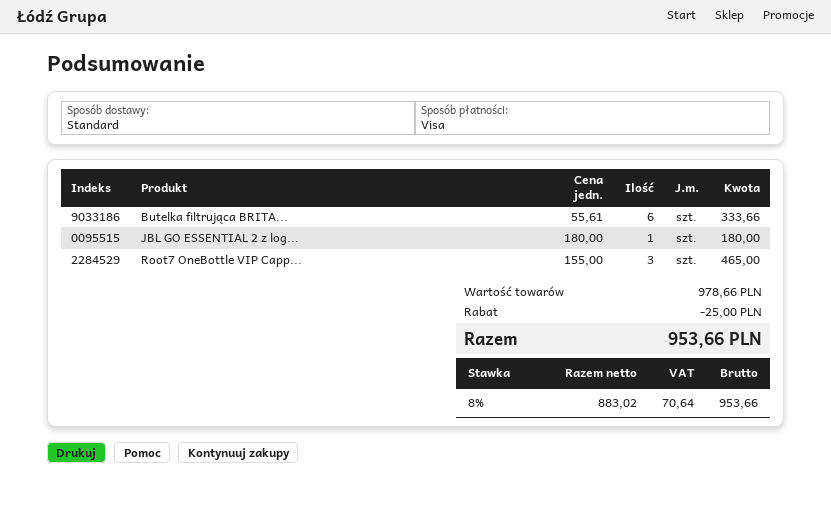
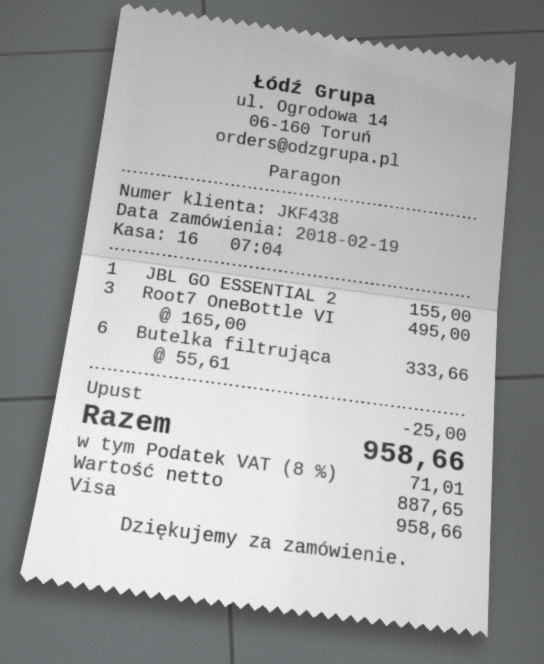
JBL GO ESSENTIAL 2 z log...: 1 x 180.00 = 180.00 -> 1 x 155.00 = 155.00
Root7 OneBottle VIP Capp...: 3 x 155.00 = 465.00 -> 3 x 165.00 = 495.00
net: 883.02 -> 887.65
tax: 8% = 70.64 -> 8% = 71.01
total: 953.66 -> 958.66

